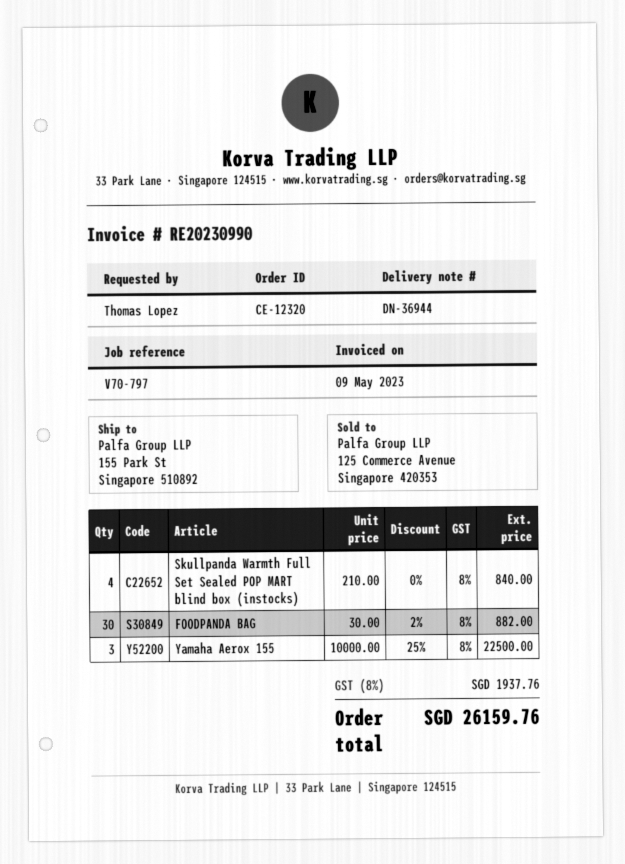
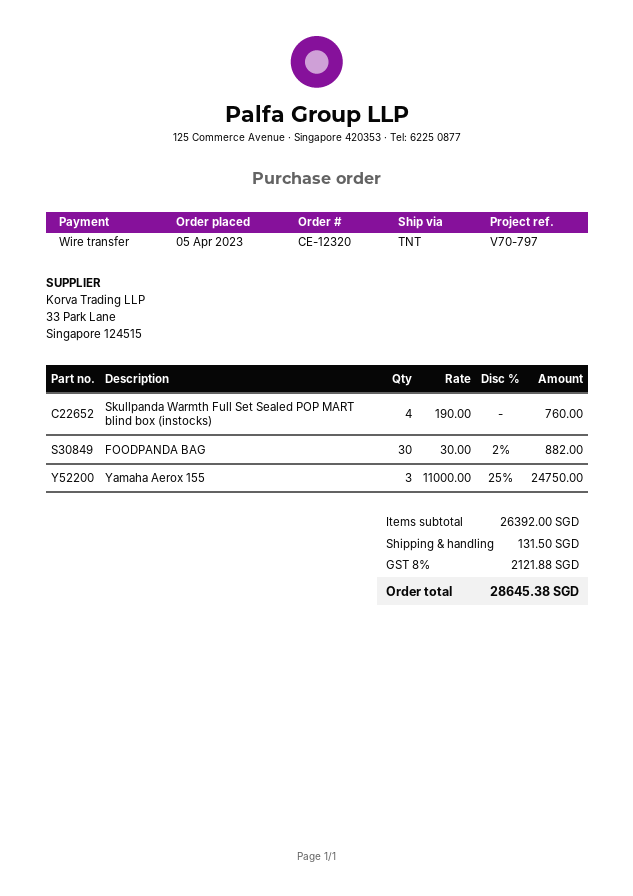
Skullpanda Warmth Full Set Sealed POP MART blind box (instocks): 4 x 210.00 = 840.00 -> 4 x 190.00 = 760.00
Yamaha Aerox 155: 3 x 10000.00 - 25% = 22500.00 -> 3 x 11000.00 - 25% = 24750.00
shipping: none -> 131.50
tax: 8% = 1937.76 -> 8% = 2121.88
total: 26159.76 -> 28645.38

